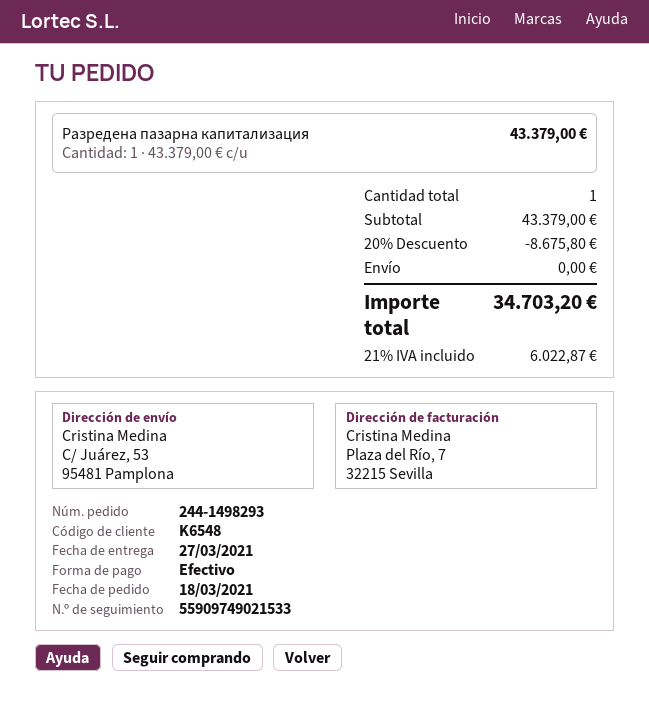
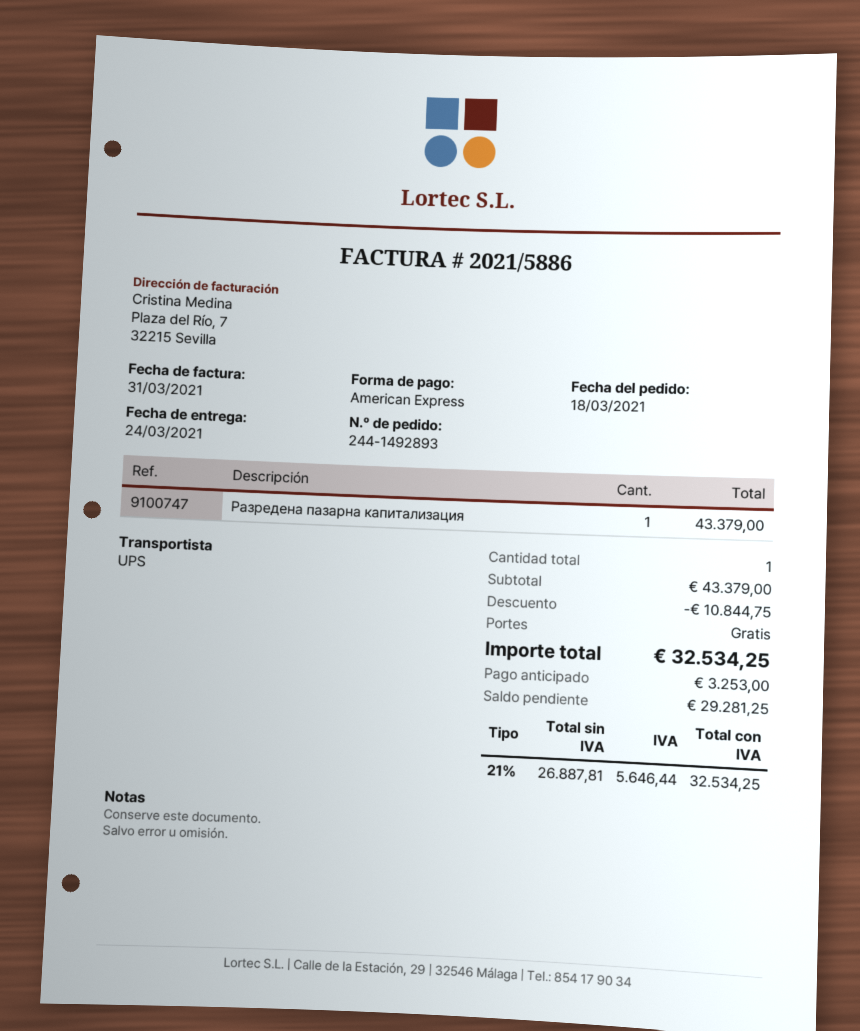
order number: 244-1498293 -> 244-1492893
delivery date: 2021-03-27 -> 2021-03-24
payment method: cash -> American Express
discount: 8675.80 -> 10844.75
tax: 21% = 6022.87 -> 21% = 5646.44
total: 34703.20 -> 32534.25

